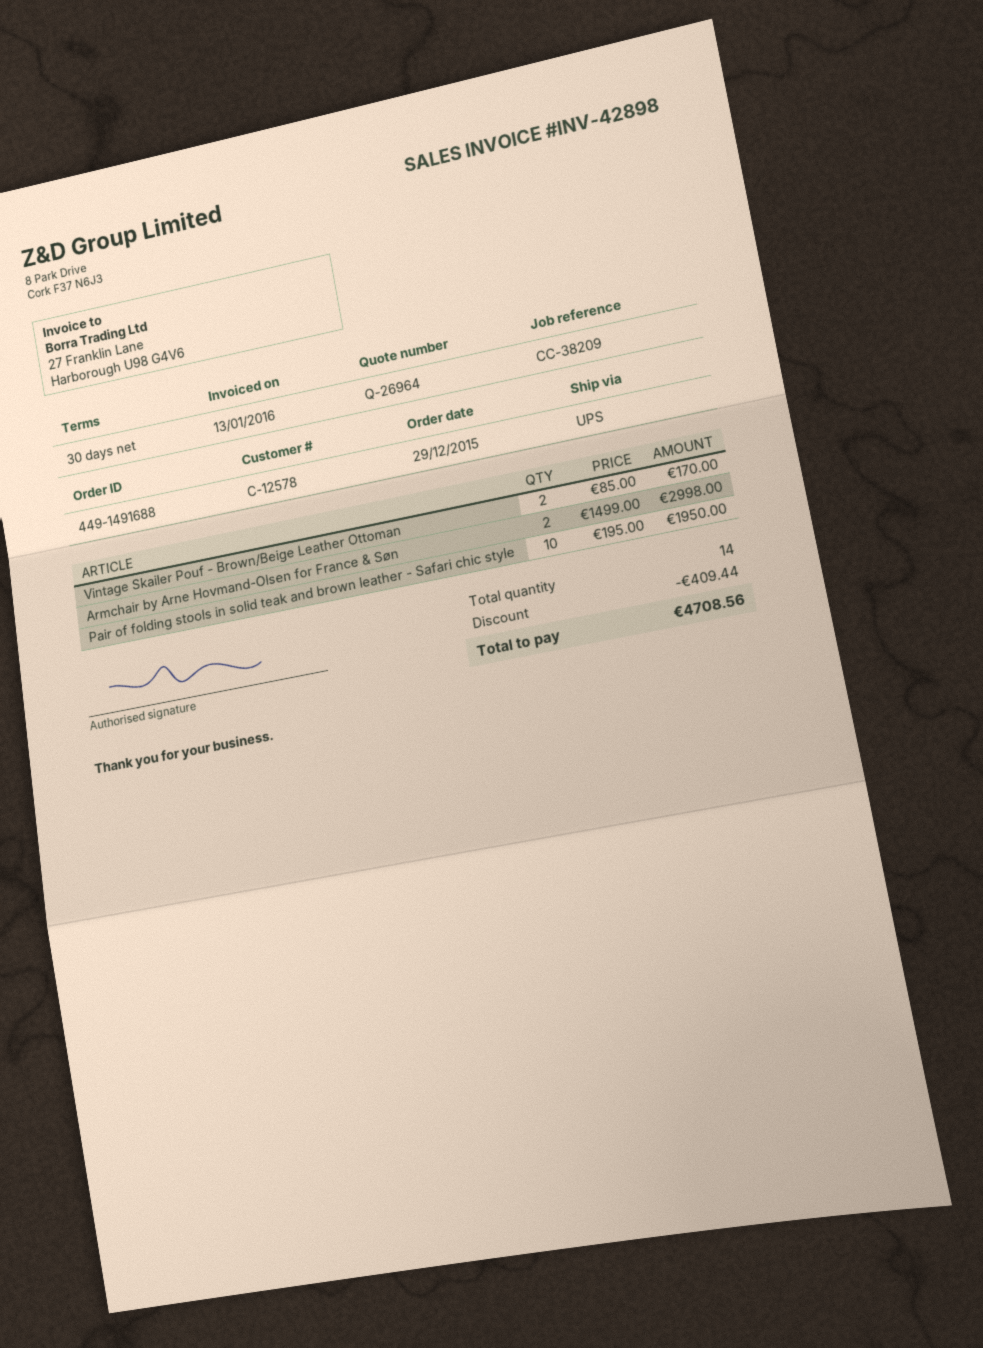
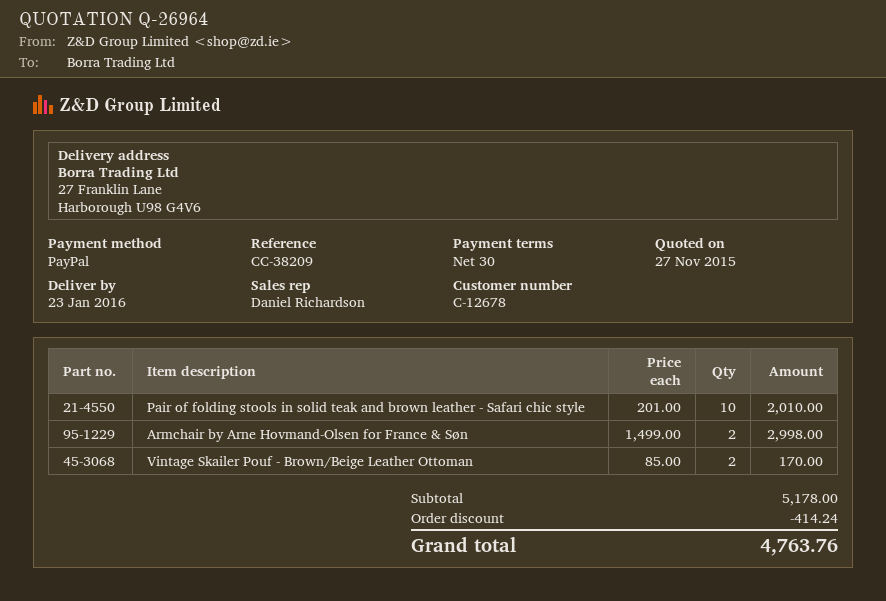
customer number: C-12578 -> C-12678
Pair of folding stools in solid teak and brown leather - Safari chic style: 10 x 195.00 = 1950.00 -> 10 x 201.00 = 2010.00
discount: 409.44 -> 414.24
total: 4708.56 -> 4763.76

